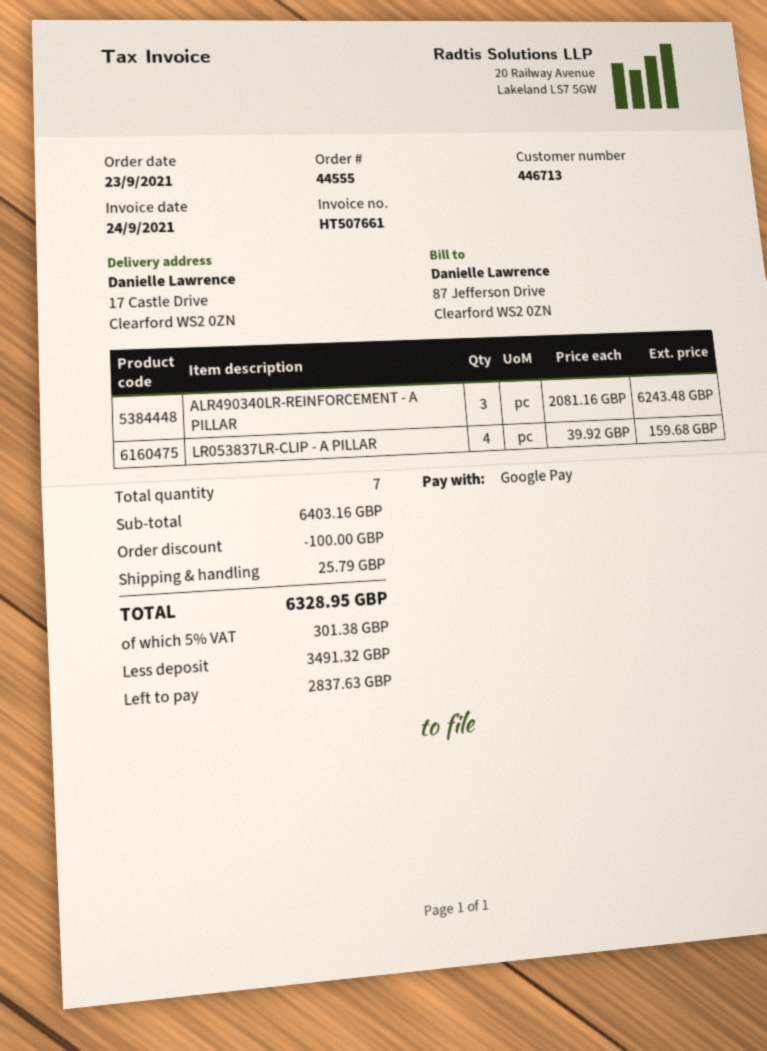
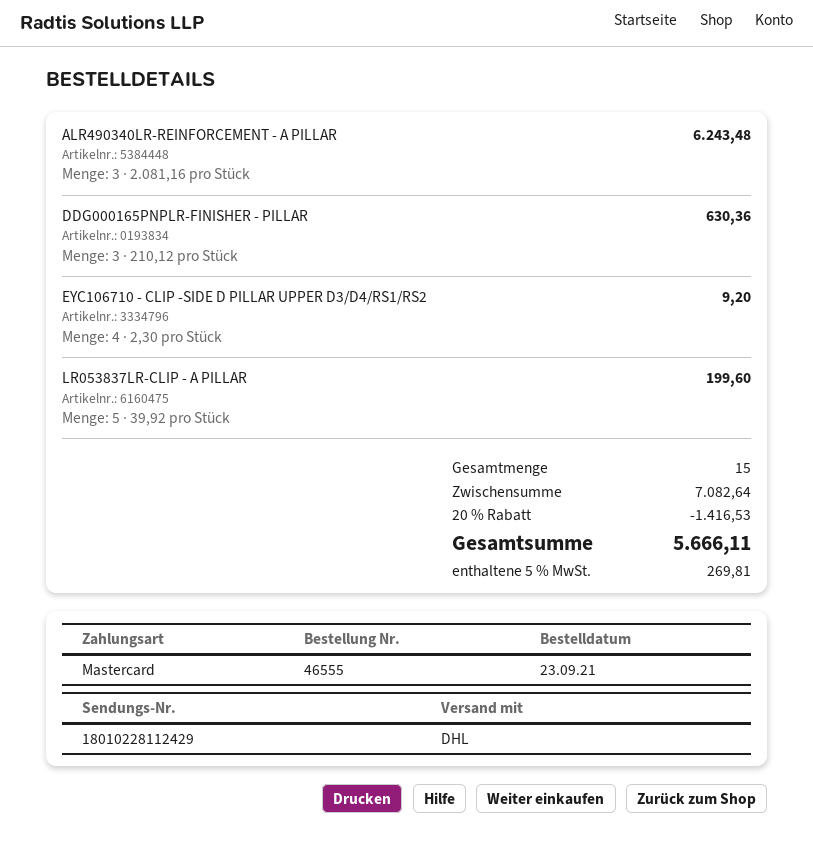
order number: 44555 -> 46555
payment method: Google Pay -> Mastercard
LR053837LR-CLIP - A PILLAR: 4 x 39.92 = 159.68 -> 5 x 39.92 = 199.60
DDG000165PNPLR-FINISHER - PILLAR: none -> 3 x 210.12 = 630.36
EYC106710 - CLIP -SIDE D PILLAR UPPER D3/D4/RS1/RS2: none -> 4 x 2.30 = 9.20
total quantity: 7 -> 15
subtotal: 6403.16 -> 7082.64
discount: 100.00 -> 1416.53
shipping: 25.79 -> none
tax: 5% = 301.38 -> 5% = 269.81
total: 6328.95 -> 5666.11

